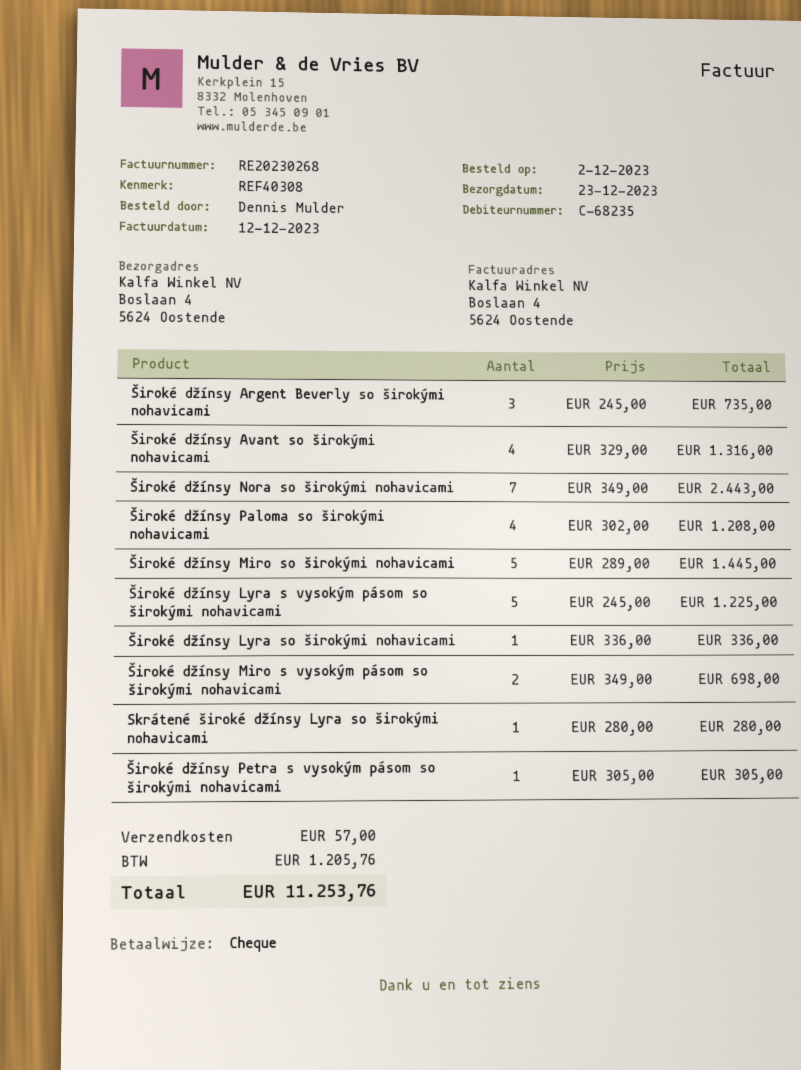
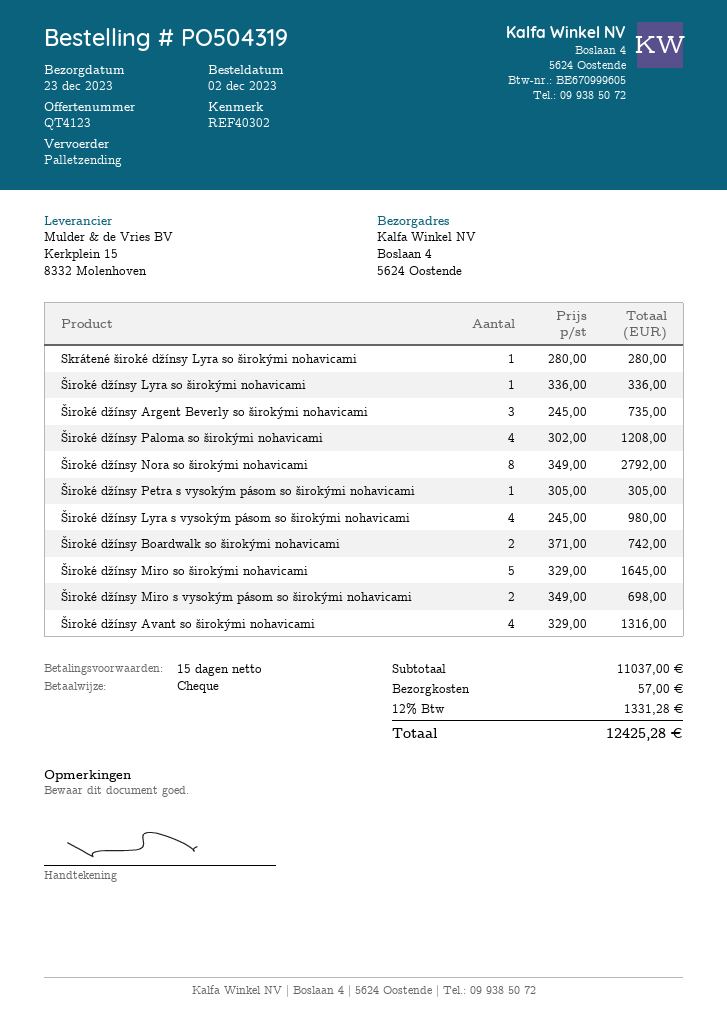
reference: REF40308 -> REF40302
Široké džínsy Nora so širokými nohavicami: 7 x 349.00 = 2443.00 -> 8 x 349.00 = 2792.00
Široké džínsy Miro so širokými nohavicami: 5 x 289.00 = 1445.00 -> 5 x 329.00 = 1645.00
Široké džínsy Lyra s vysokým pásom so širokými nohavicami: 5 x 245.00 = 1225.00 -> 4 x 245.00 = 980.00
Široké džínsy Boardwalk so širokými nohavicami: none -> 2 x 371.00 = 742.00
tax: 1205.76 -> 1331.28
total: 11253.76 -> 12425.28

